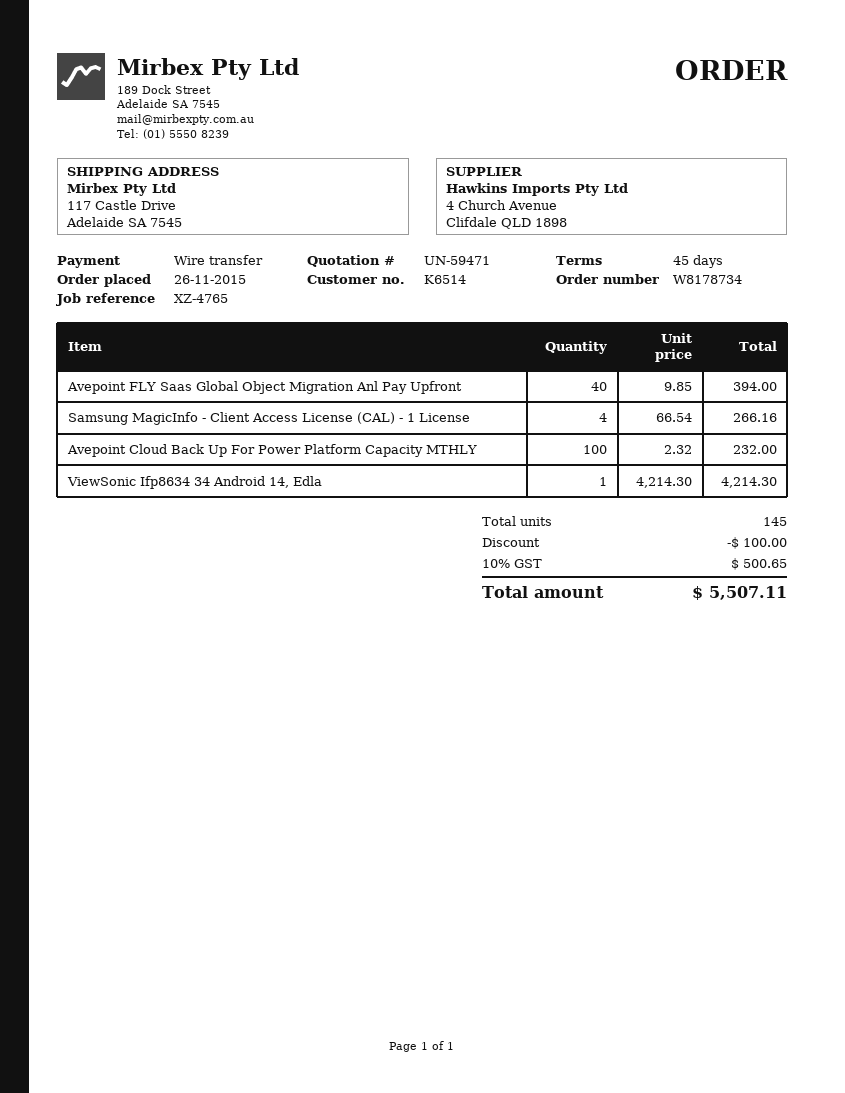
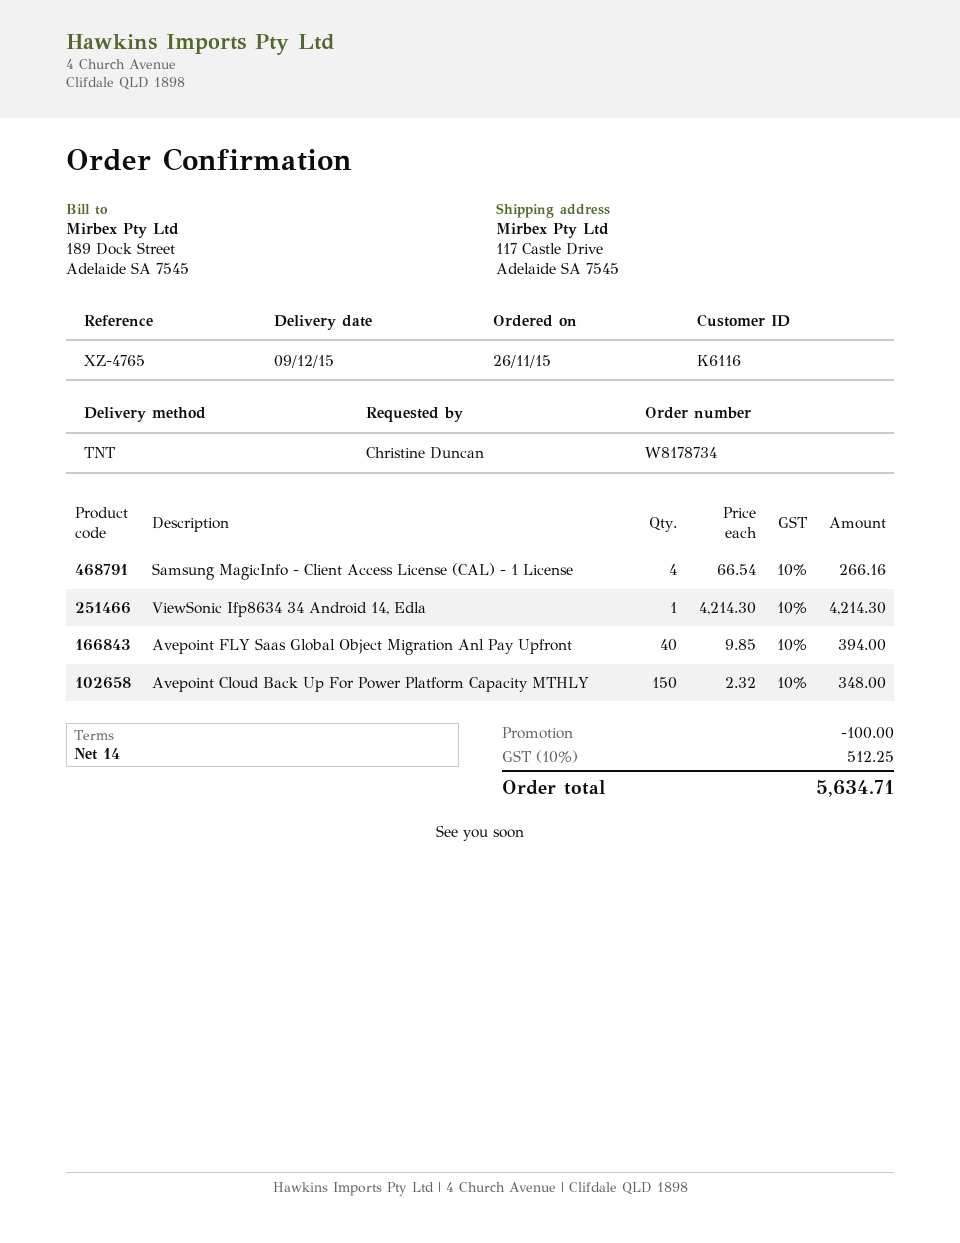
payment terms: 45 days -> 14 days
customer number: K6514 -> K6116
Avepoint Cloud Back Up For Power Platform Capacity MTHLY: 100 x 2.32 = 232.00 -> 150 x 2.32 = 348.00
tax: 10% = 500.65 -> 10% = 512.25
total: 5507.11 -> 5634.71

